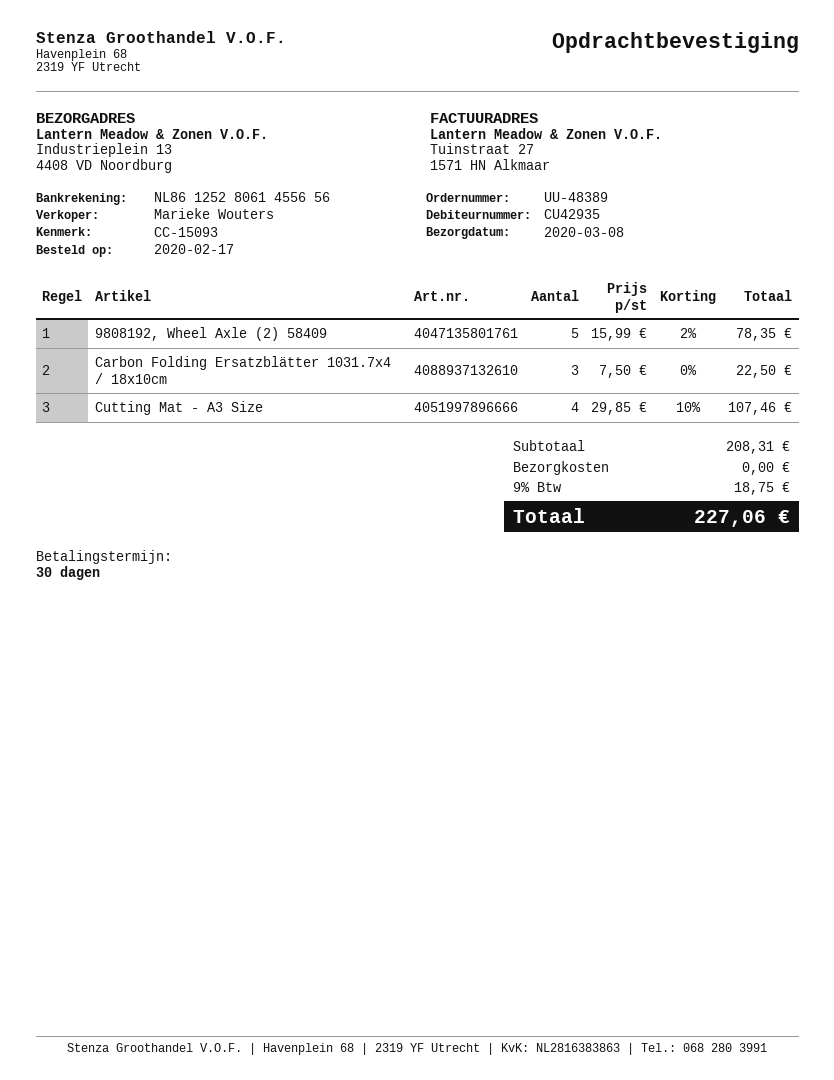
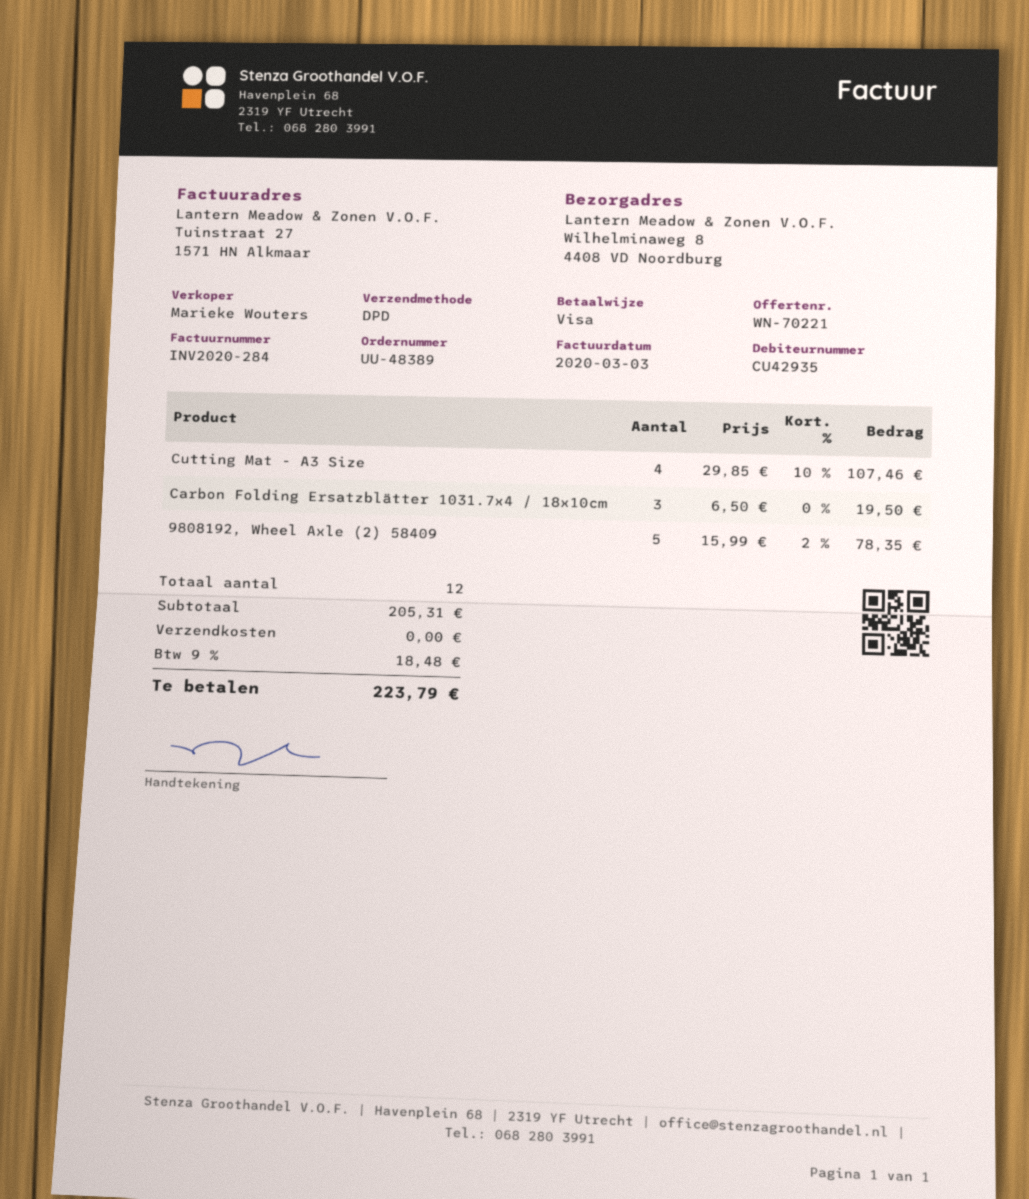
ship to: Industrieplein 13, 4408 VD Noordburg -> Wilhelminaweg 8, 4408 VD Noordburg
Carbon Folding Ersatzblätter 1031.7x4 / 18x10cm: 3 x 7.50 = 22.50 -> 3 x 6.50 = 19.50
subtotal: 208.31 -> 205.31
tax: 9% = 18.75 -> 9% = 18.48
total: 227.06 -> 223.79

